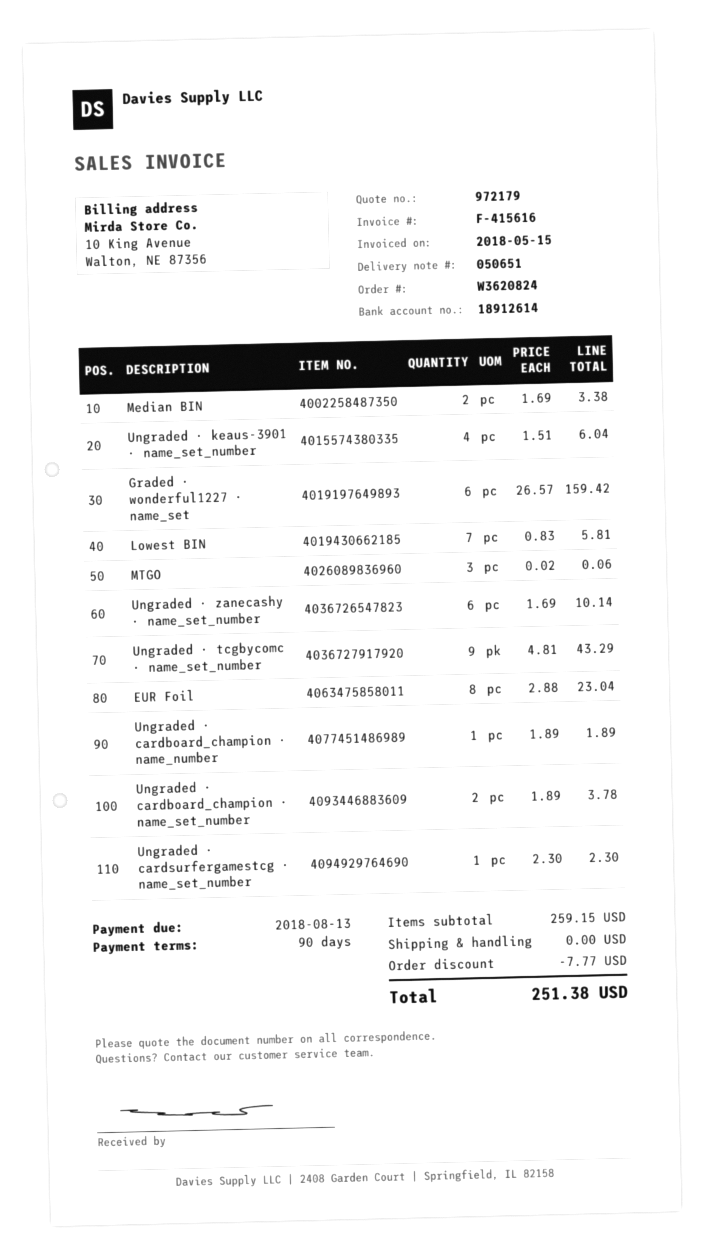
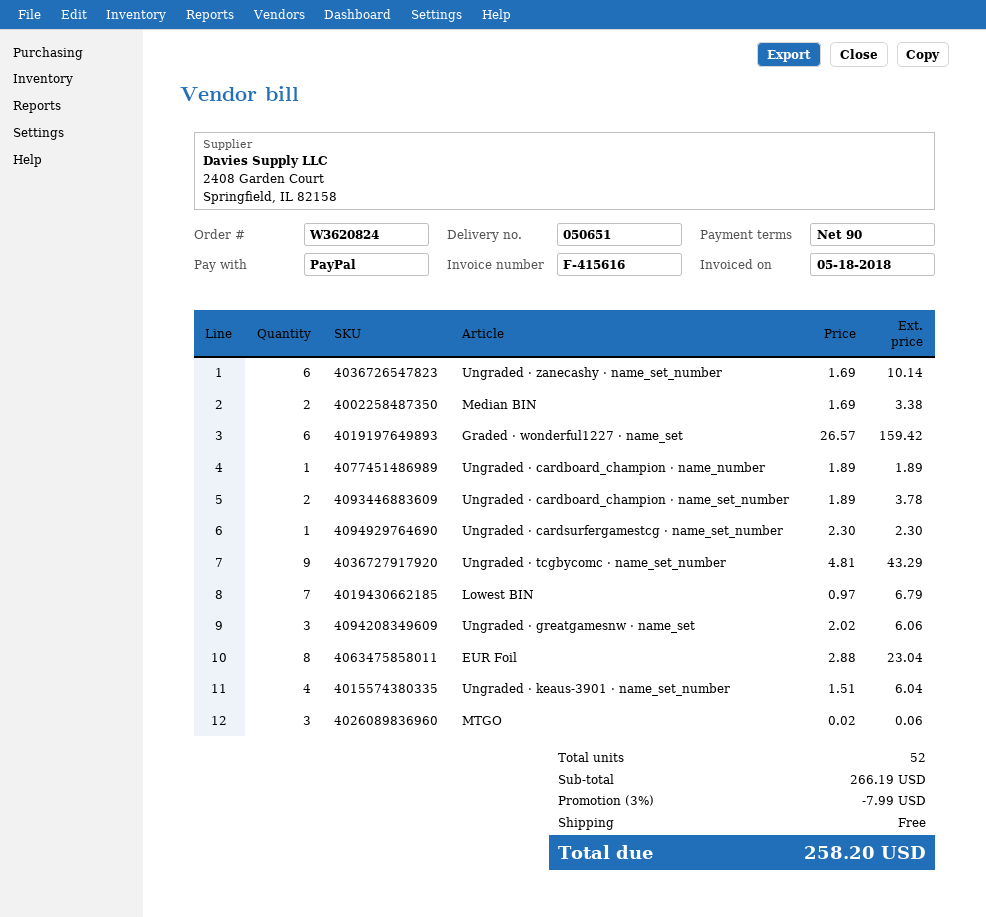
invoice date: 2018-05-15 -> 2018-05-18
Lowest BIN: 7 x 0.83 = 5.81 -> 7 x 0.97 = 6.79
Ungraded · greatgamesnw · name_set: none -> 3 x 2.02 = 6.06
subtotal: 259.15 -> 266.19
discount: 7.77 -> 7.99
total: 251.38 -> 258.20

